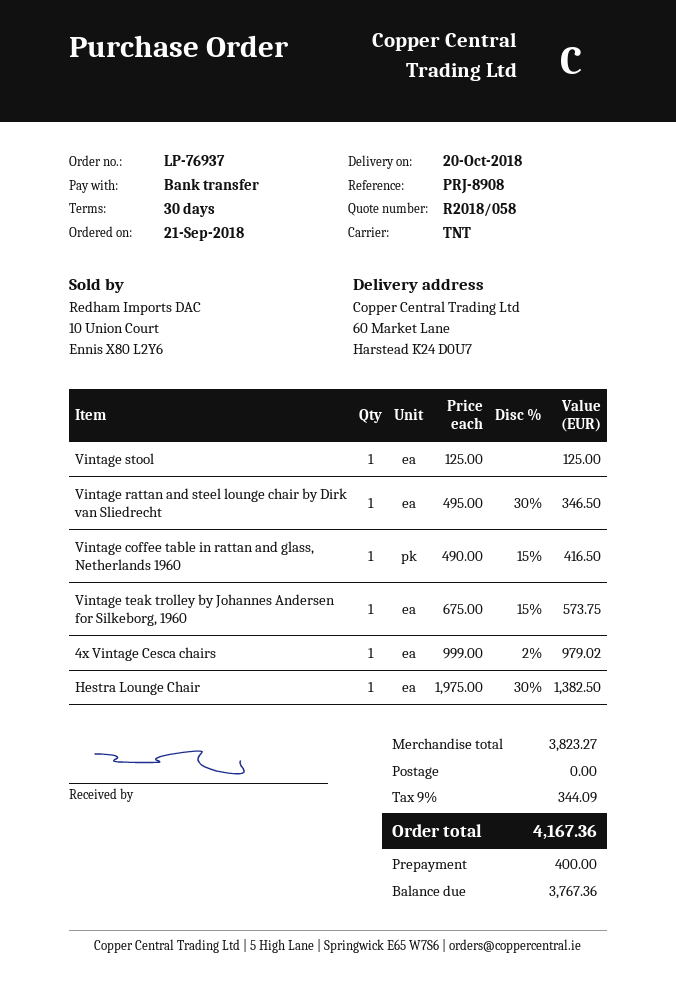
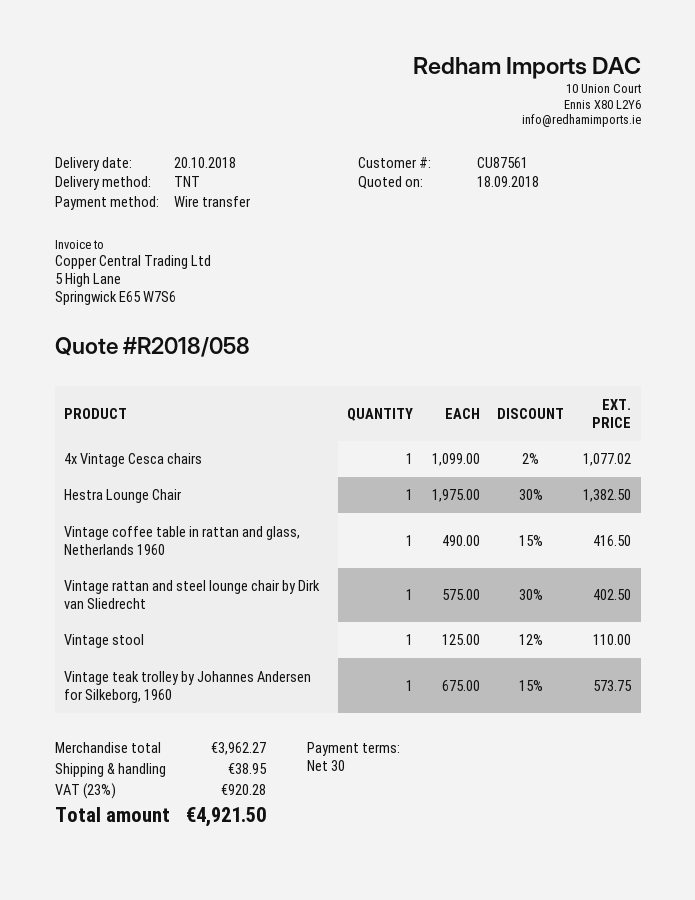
Vintage stool: 1 x 125.00 = 125.00 -> 1 x 125.00 - 12% = 110.00
Vintage rattan and steel lounge chair by Dirk van Sliedrecht: 1 x 495.00 - 30% = 346.50 -> 1 x 575.00 - 30% = 402.50
4x Vintage Cesca chairs: 1 x 999.00 - 2% = 979.02 -> 1 x 1099.00 - 2% = 1077.02
subtotal: 3823.27 -> 3962.27
shipping: 0.00 -> 38.95
tax: 9% = 344.09 -> 23% = 920.28
total: 4167.36 -> 4921.50

